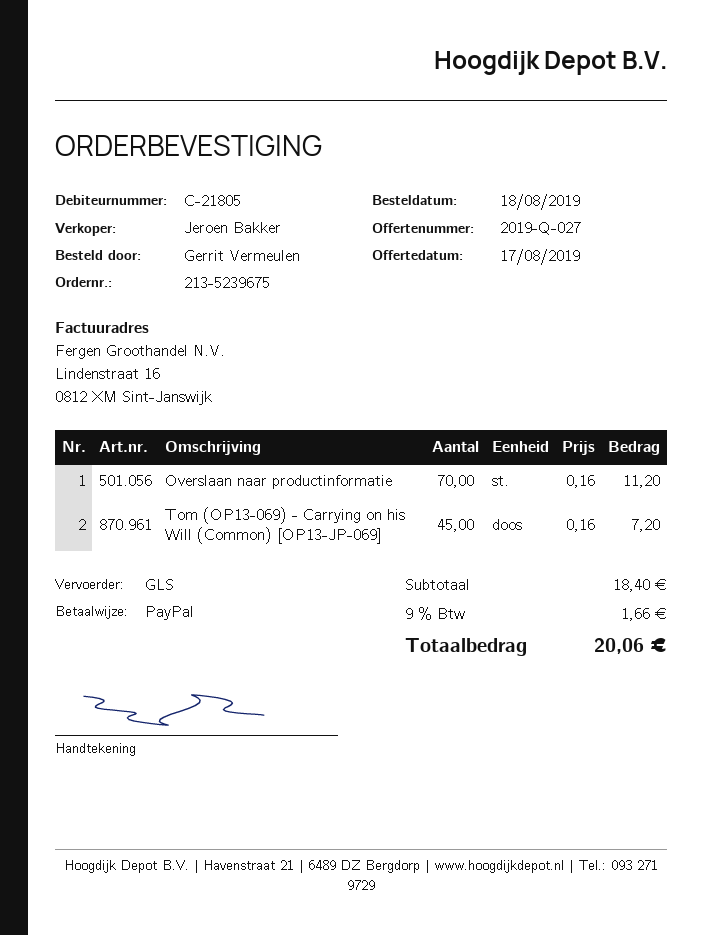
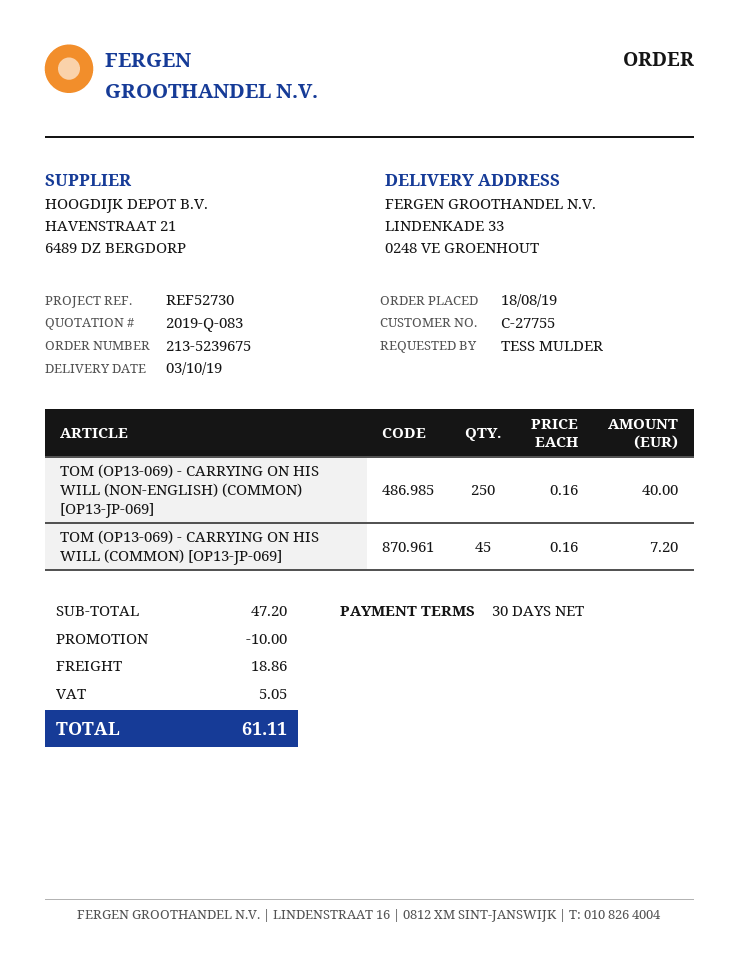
quote number: 2019-Q-027 -> 2019-Q-083
customer number: C-21805 -> C-27755
ordered by: Gerrit Vermeulen -> TESS MULDER
Overslaan naar productinformatie: 70 x 0.16 = 11.20 -> none
TOM (OP13-069) - CARRYING ON HIS WILL (NON-ENGLISH) (COMMON) [OP13-JP-069]: none -> 250 x 0.16 = 40.00
subtotal: 18.40 -> 47.20
discount: none -> 10.00
shipping: none -> 18.86
tax: 1.66 -> 5.05
total: 20.06 -> 61.11

